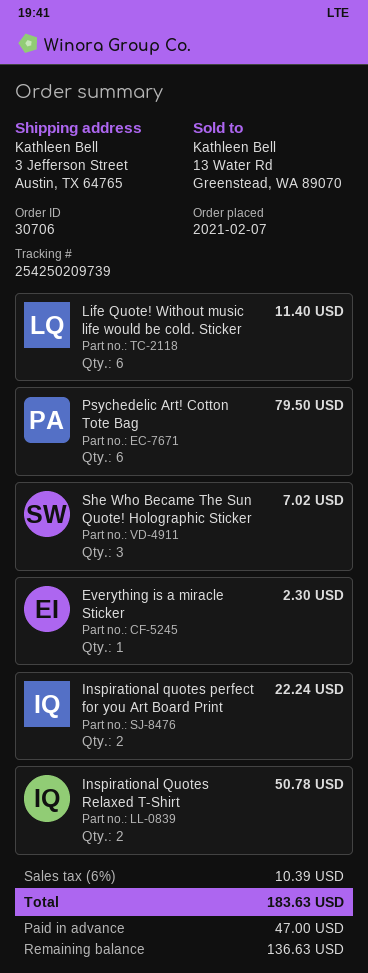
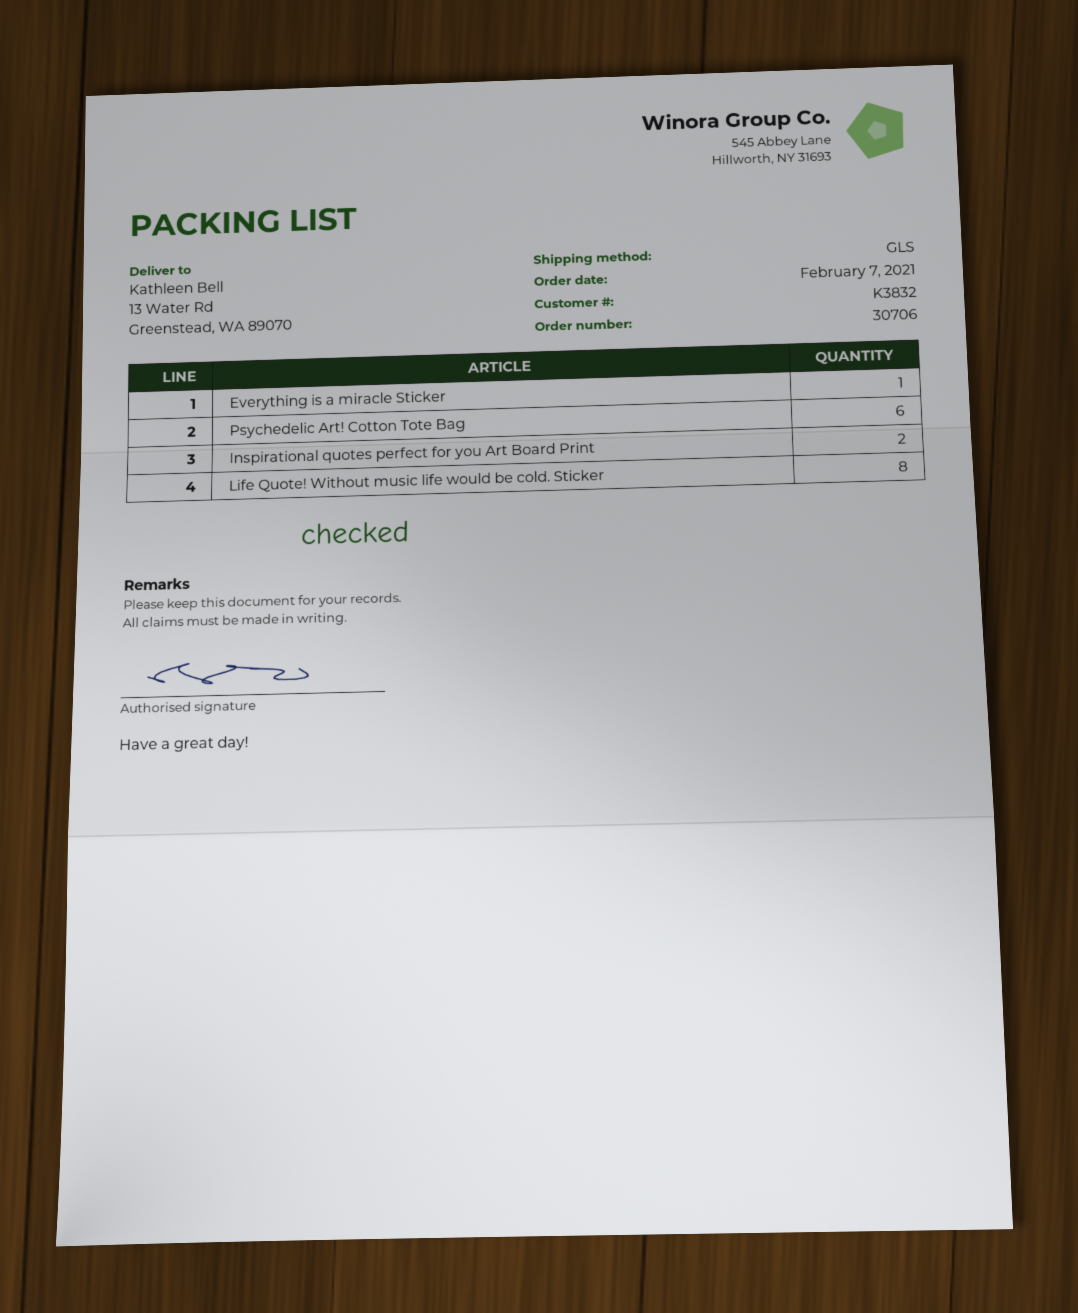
ship to: 3 Jefferson Street, Austin, TX 64765 -> 13 Water Rd, Greenstead, WA 89070
Life Quote! Without music life would be cold. Sticker: 6 -> 8
She Who Became The Sun Quote! Holographic Sticker: 3 -> none
Inspirational Quotes Relaxed T-Shirt: 2 -> none

